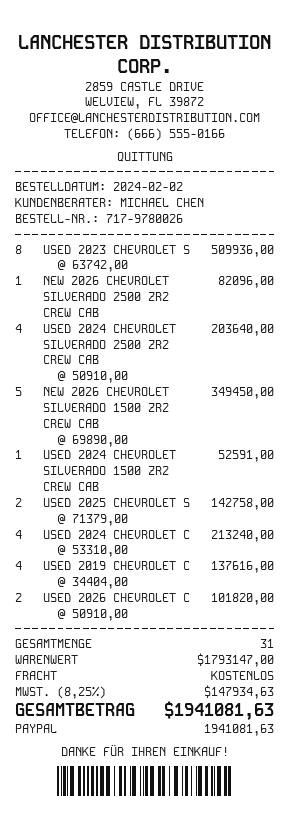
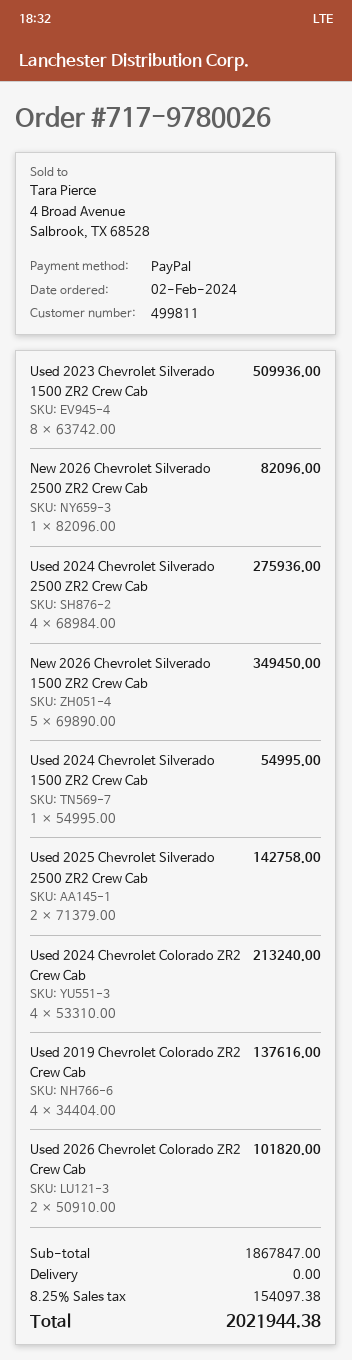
USED 2024 CHEVROLET SILVERADO 2500 ZR2 CREW CAB: 4 x 50910.00 = 203640.00 -> 4 x 68984.00 = 275936.00
USED 2024 CHEVROLET SILVERADO 1500 ZR2 CREW CAB: 1 x 52591.00 = 52591.00 -> 1 x 54995.00 = 54995.00
subtotal: 1793147.00 -> 1867847.00
tax: 8.25% = 147934.63 -> 8.25% = 154097.38
total: 1941081.63 -> 2021944.38

